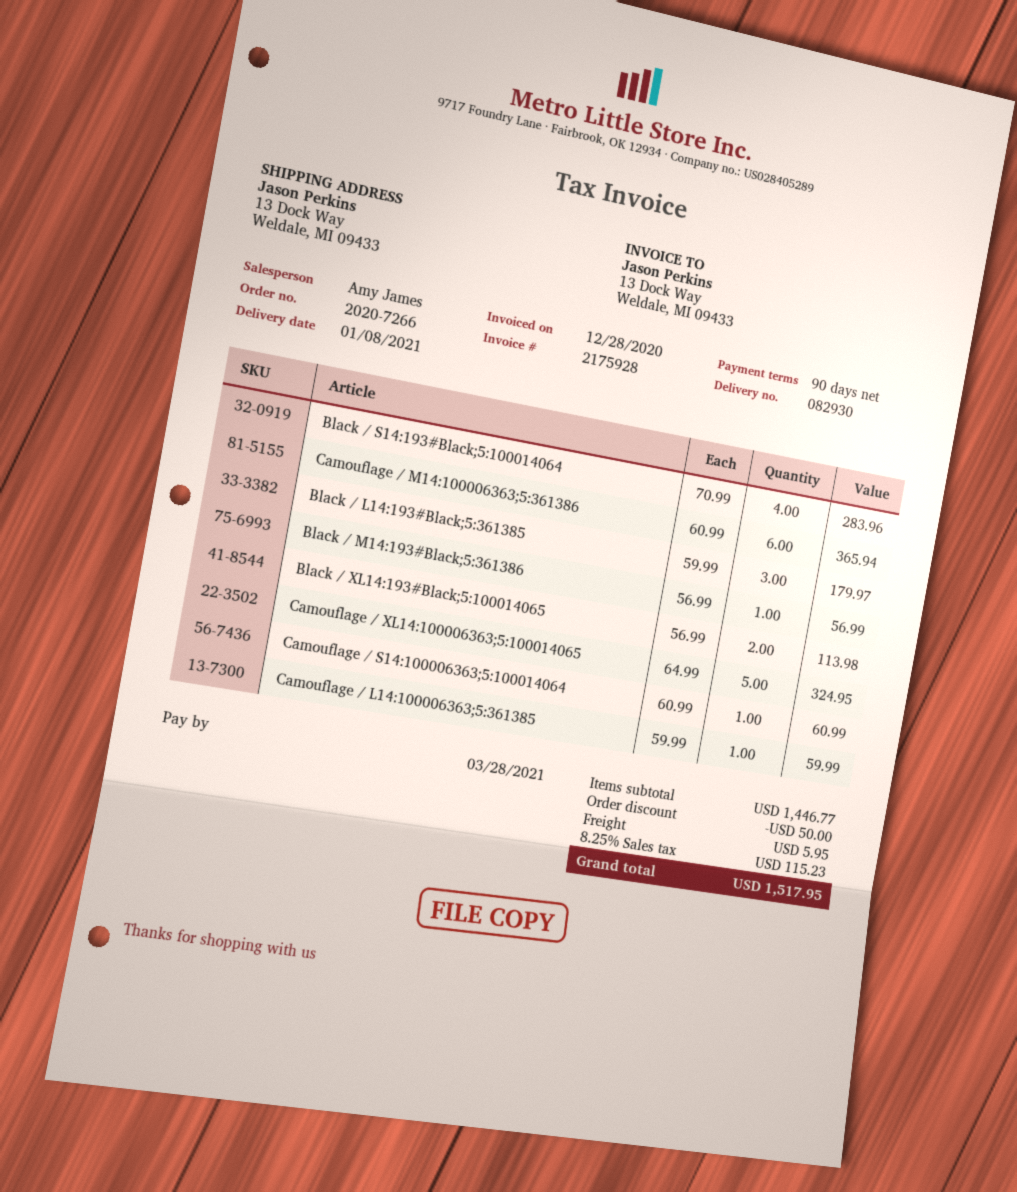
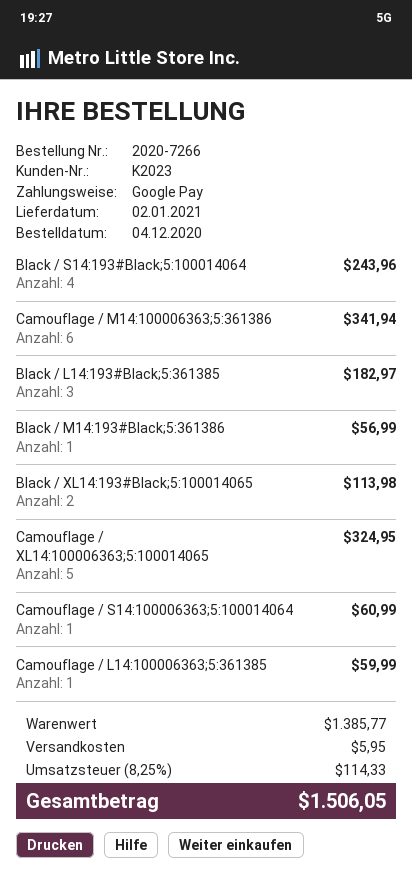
delivery date: 2021-01-08 -> 2021-01-02
Black / S14:193#Black;5:100014064: 4 for 283.96 -> 4 for 243.96
Camouflage / M14:100006363;5:361386: 6 for 365.94 -> 6 for 341.94
Black / L14:193#Black;5:361385: 3 for 179.97 -> 3 for 182.97
subtotal: 1446.77 -> 1385.77
discount: 50.00 -> none
tax: 8.25% = 115.23 -> 8.25% = 114.33
total: 1517.95 -> 1506.05

